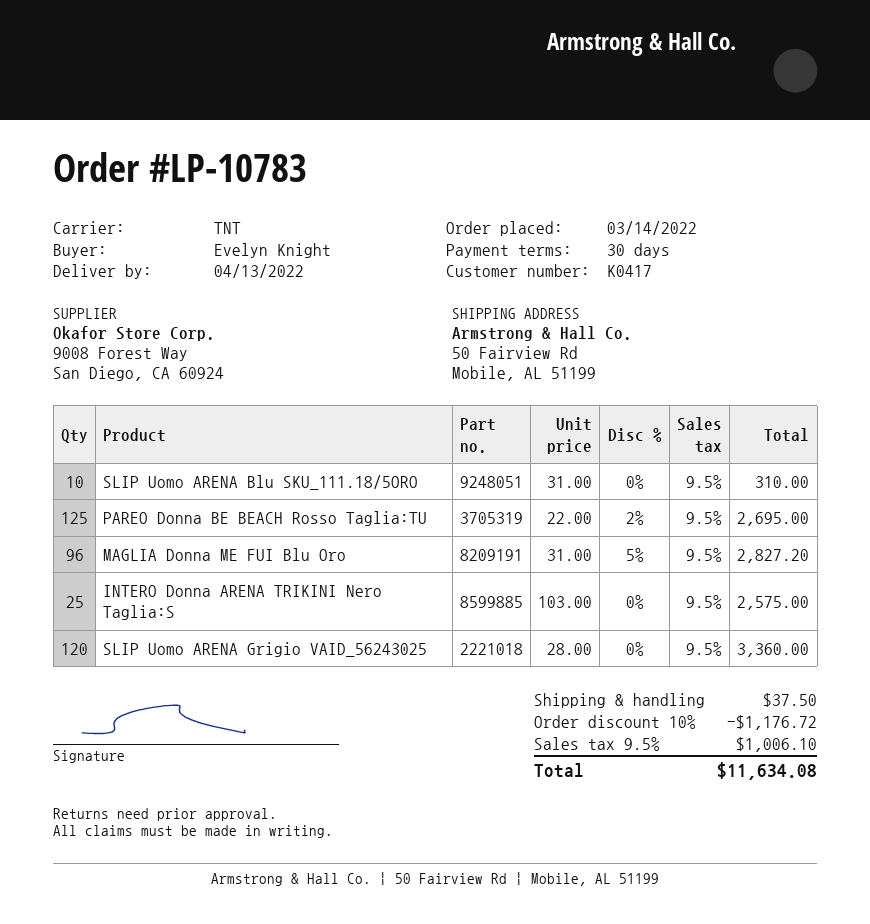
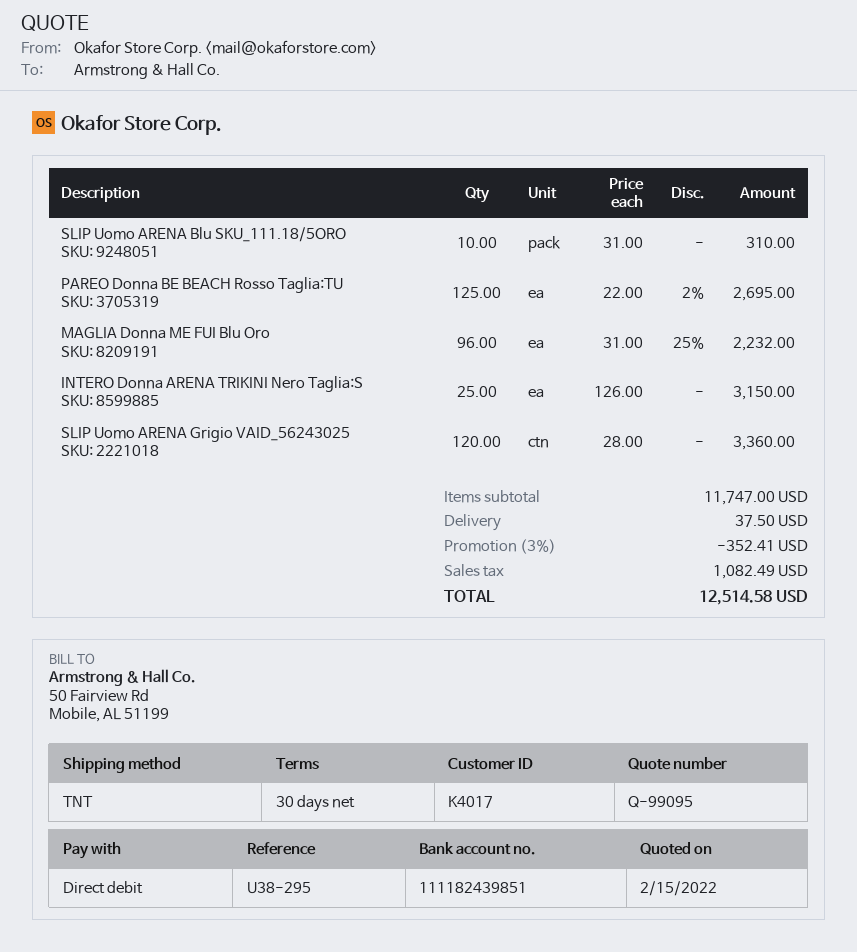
customer number: K0417 -> K4017
MAGLIA Donna ME FUI Blu Oro: 96 x 31.00 - 5% = 2827.20 -> 96 x 31.00 - 25% = 2232.00
INTERO Donna ARENA TRIKINI Nero Taglia:S: 25 x 103.00 = 2575.00 -> 25 x 126.00 = 3150.00
discount: 10% = 1176.72 -> 3% = 352.41
tax: 1006.10 -> 1082.49
total: 11634.08 -> 12514.58

